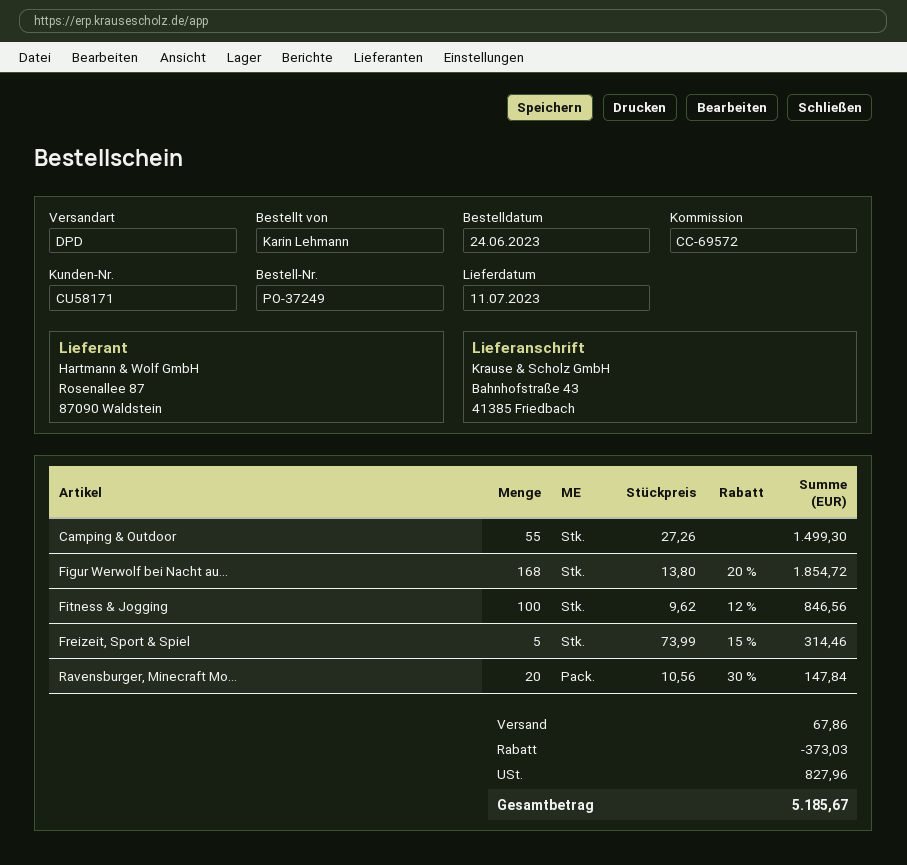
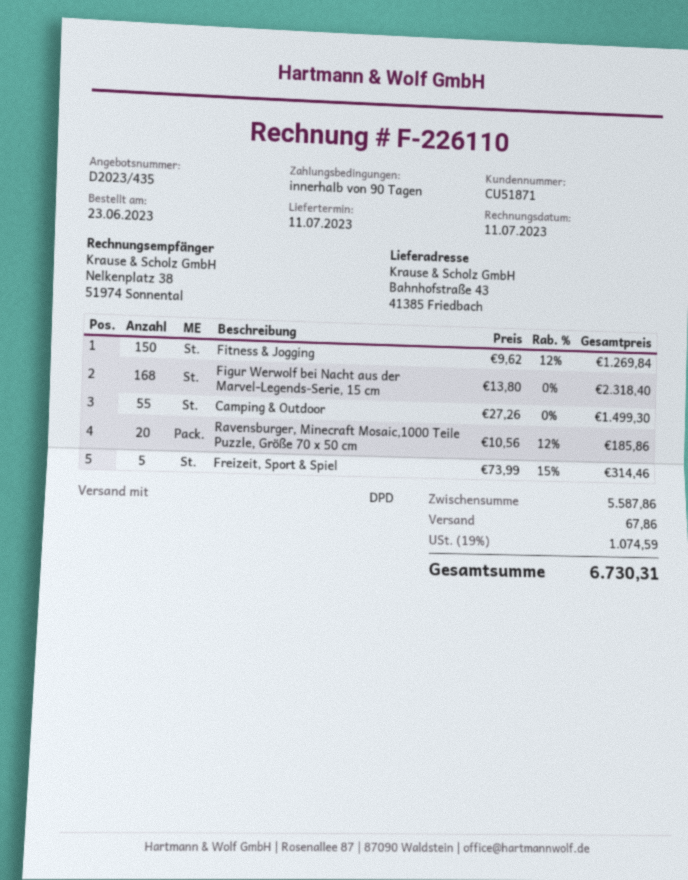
order date: 2023-06-24 -> 2023-06-23
customer number: CU58171 -> CU51871
Figur Werwolf bei Nacht au...: 168 x 13.80 - 20% = 1854.72 -> 168 x 13.80 = 2318.40
Fitness & Jogging: 100 x 9.62 - 12% = 846.56 -> 150 x 9.62 - 12% = 1269.84
Ravensburger, Minecraft Mo...: 20 x 10.56 - 30% = 147.84 -> 20 x 10.56 - 12% = 185.86
discount: 373.03 -> none
tax: 827.96 -> 1074.59
total: 5185.67 -> 6730.31

